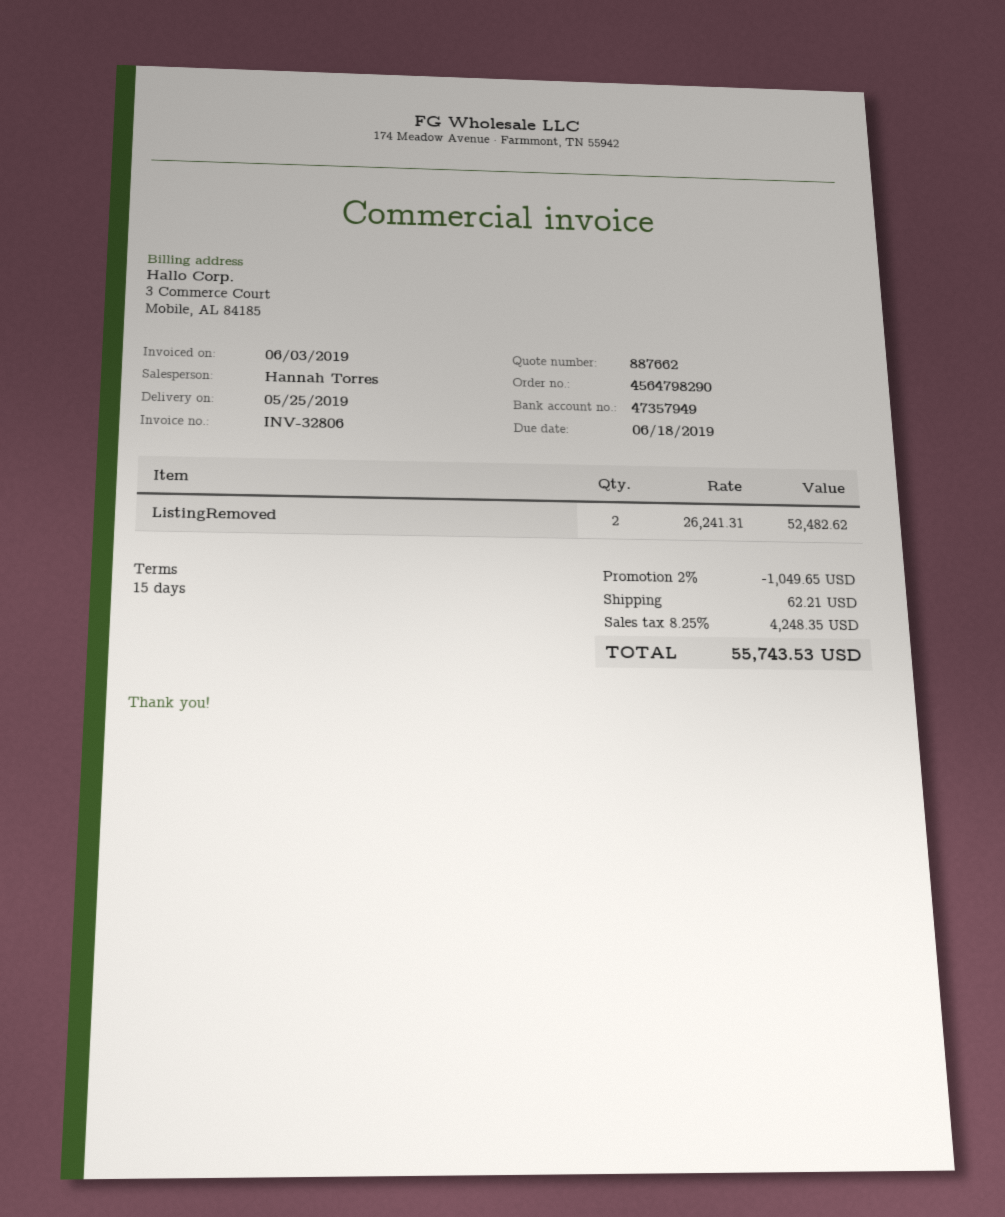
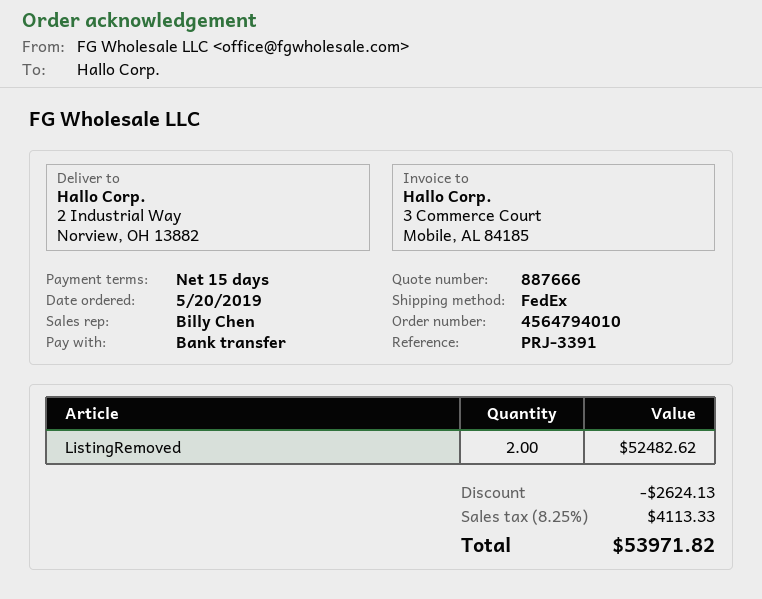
quote number: 887662 -> 887666
order number: 4564798290 -> 4564794010
sales rep: Hannah Torres -> Billy Chen
discount: 1049.65 -> 2624.13
shipping: 62.21 -> none
tax: 8.25% = 4248.35 -> 8.25% = 4113.33
total: 55743.53 -> 53971.82

